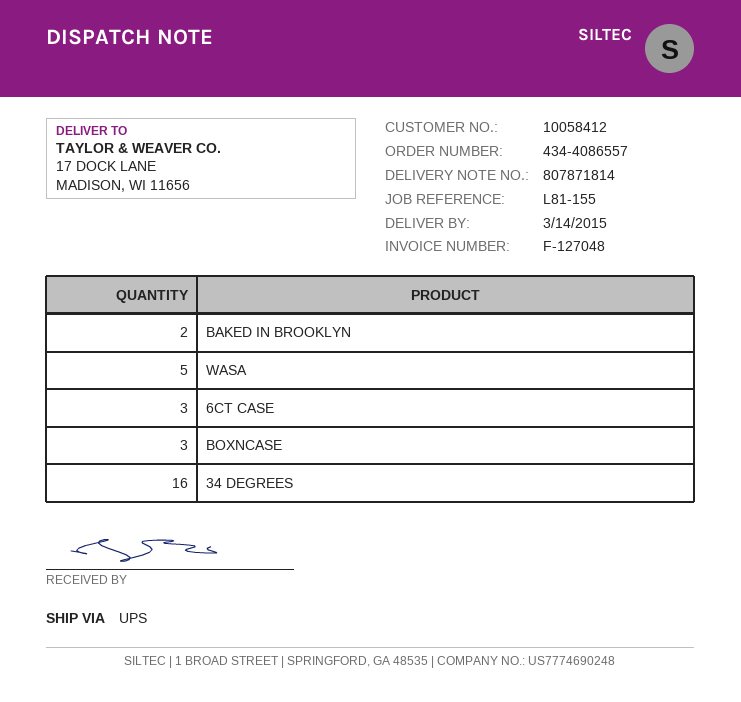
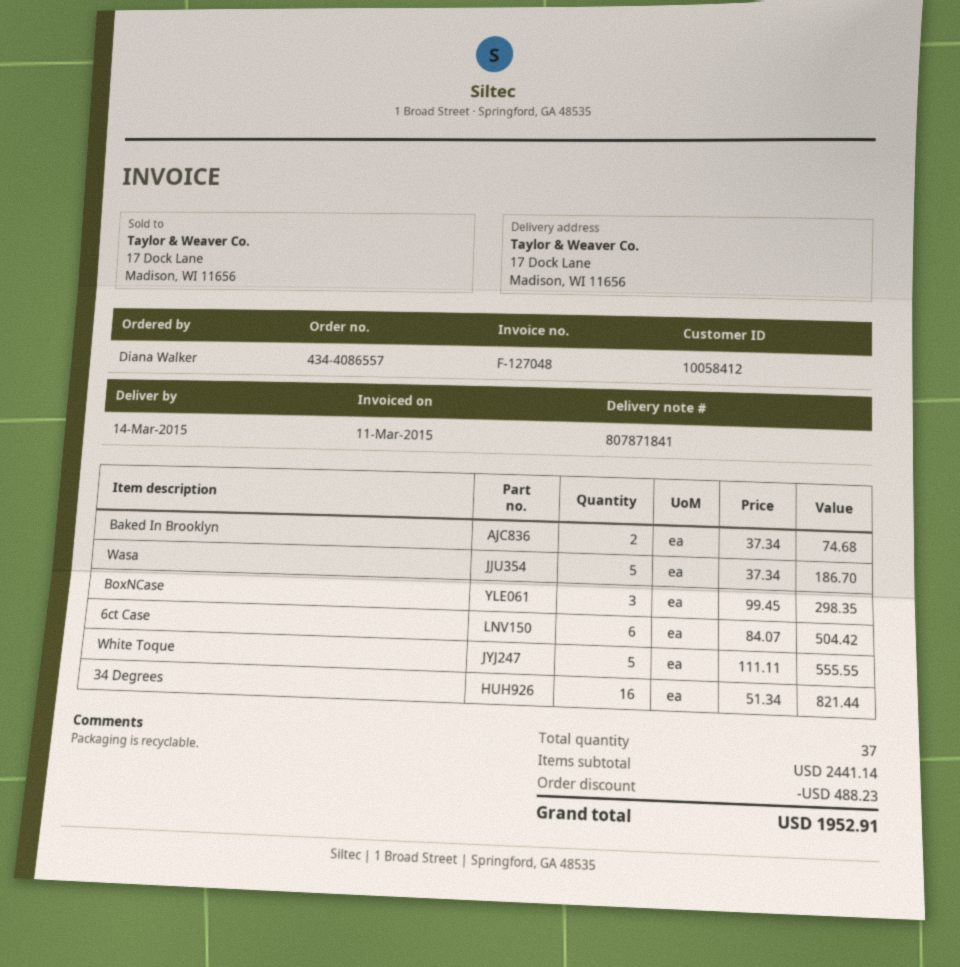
delivery note number: 807871814 -> 807871841
6CT CASE: 3 -> 6
White Toque: none -> 5

